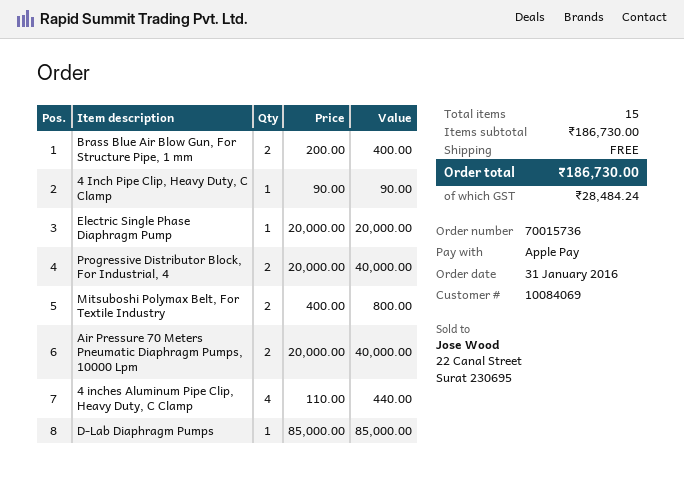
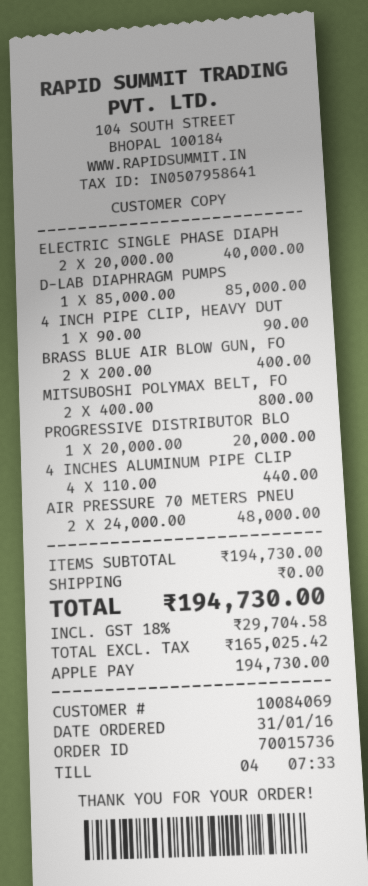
Electric Single Phase Diaphragm Pump: 1 x 20000.00 = 20000.00 -> 2 x 20000.00 = 40000.00
Progressive Distributor Block, For Industrial, 4: 2 x 20000.00 = 40000.00 -> 1 x 20000.00 = 20000.00
Air Pressure 70 Meters Pneumatic Diaphragm Pumps, 10000 Lpm: 2 x 20000.00 = 40000.00 -> 2 x 24000.00 = 48000.00
subtotal: 186730.00 -> 194730.00
tax: 28484.24 -> 29704.58
total: 186730.00 -> 194730.00

